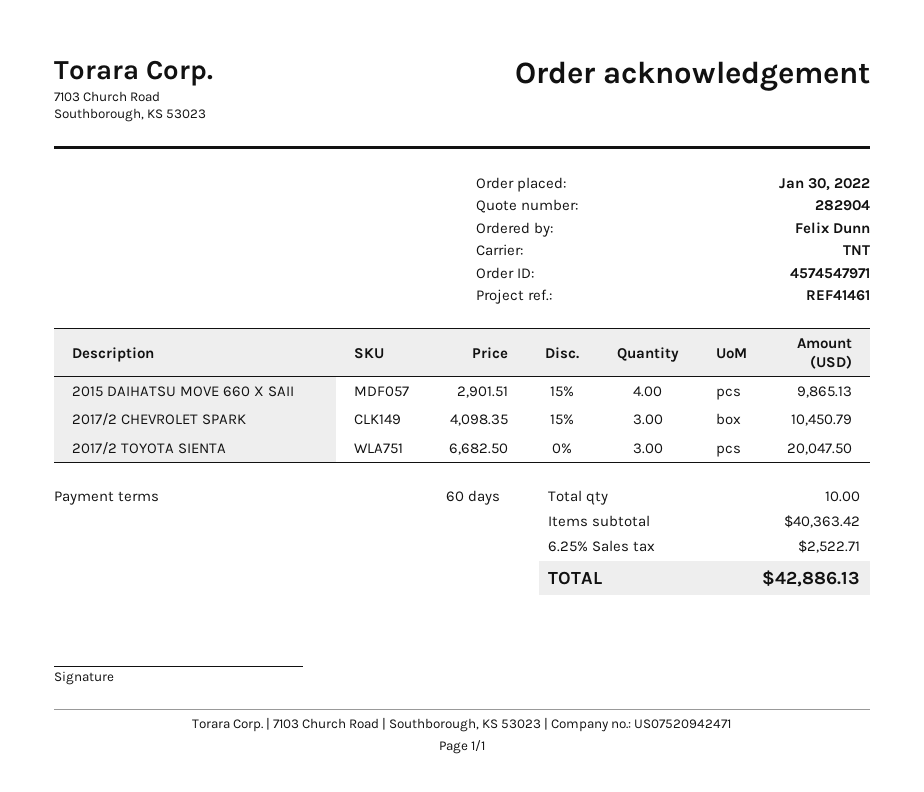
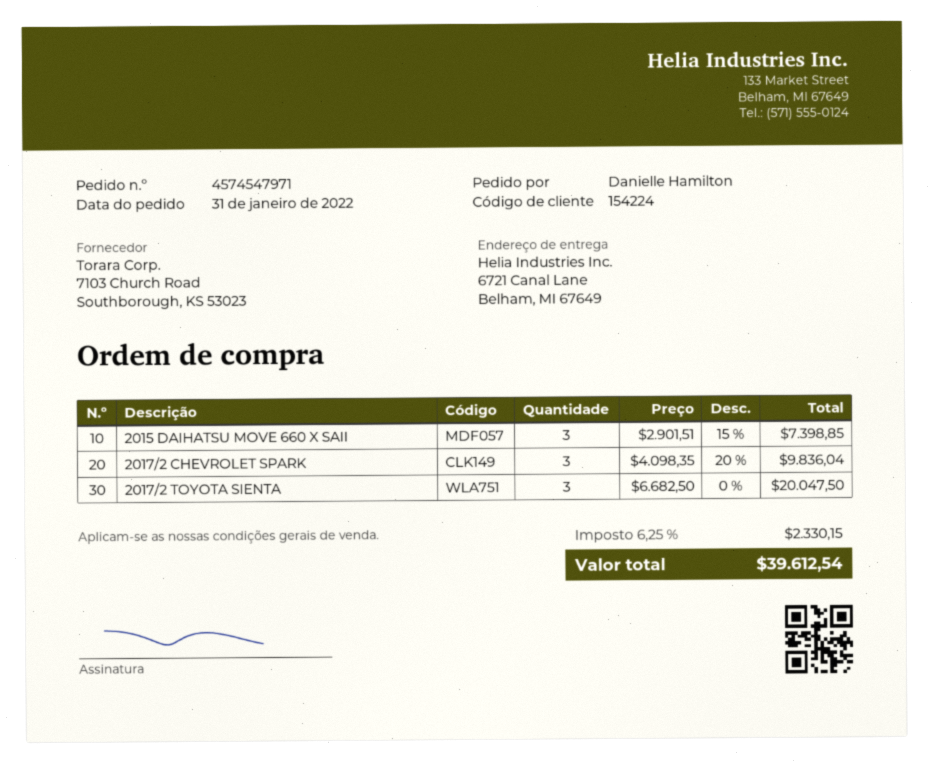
order date: 2022-01-30 -> 2022-01-31
ordered by: Felix Dunn -> Danielle Hamilton
2015 DAIHATSU MOVE 660 X SAII: 4 x 2901.51 - 15% = 9865.13 -> 3 x 2901.51 - 15% = 7398.85
2017/2 CHEVROLET SPARK: 3 x 4098.35 - 15% = 10450.79 -> 3 x 4098.35 - 20% = 9836.04
tax: 6.25% = 2522.71 -> 6.25% = 2330.15
total: 42886.13 -> 39612.54

